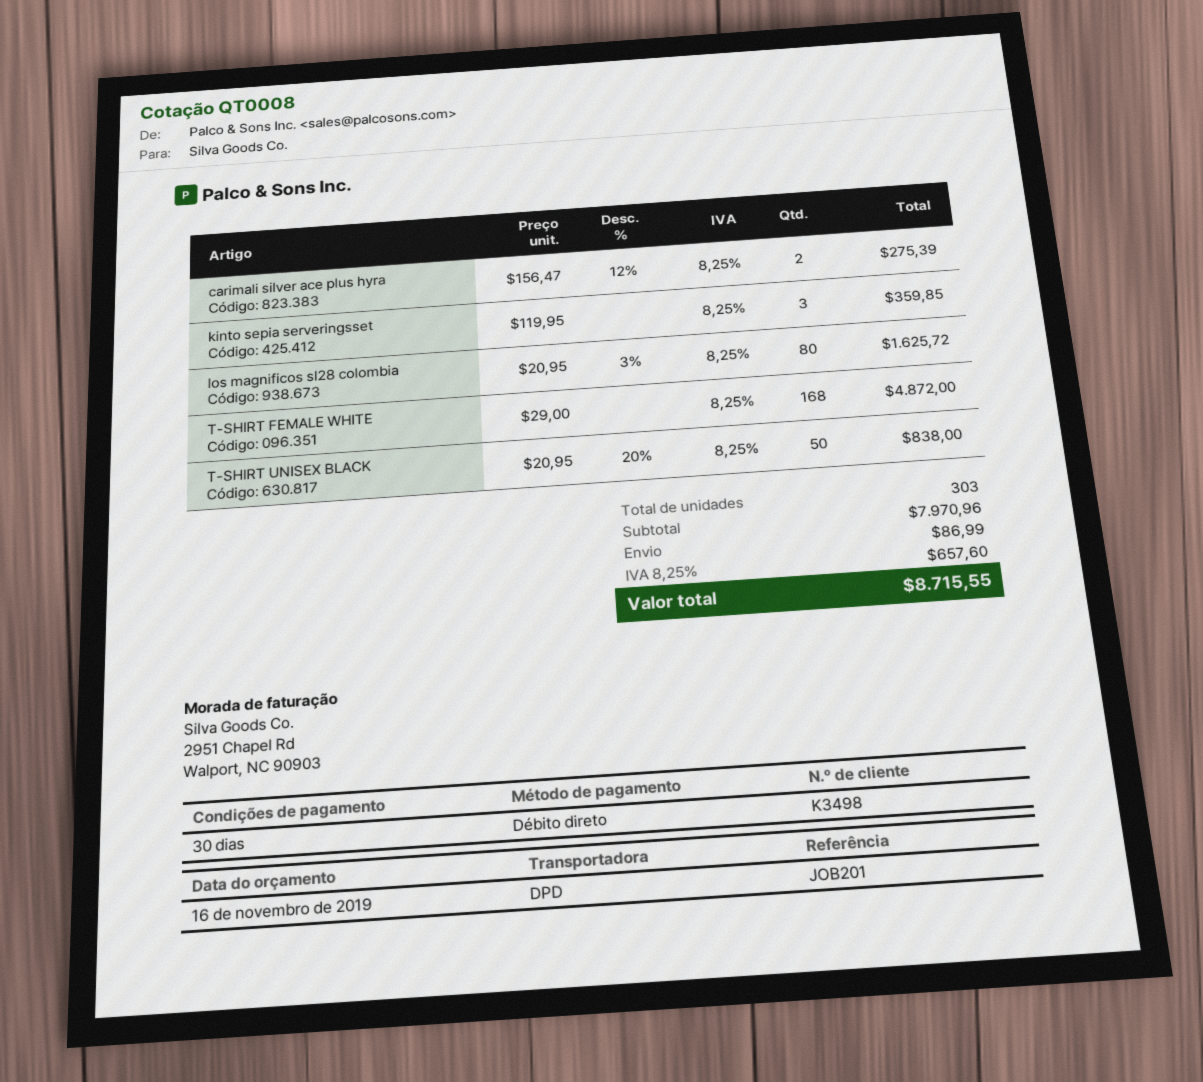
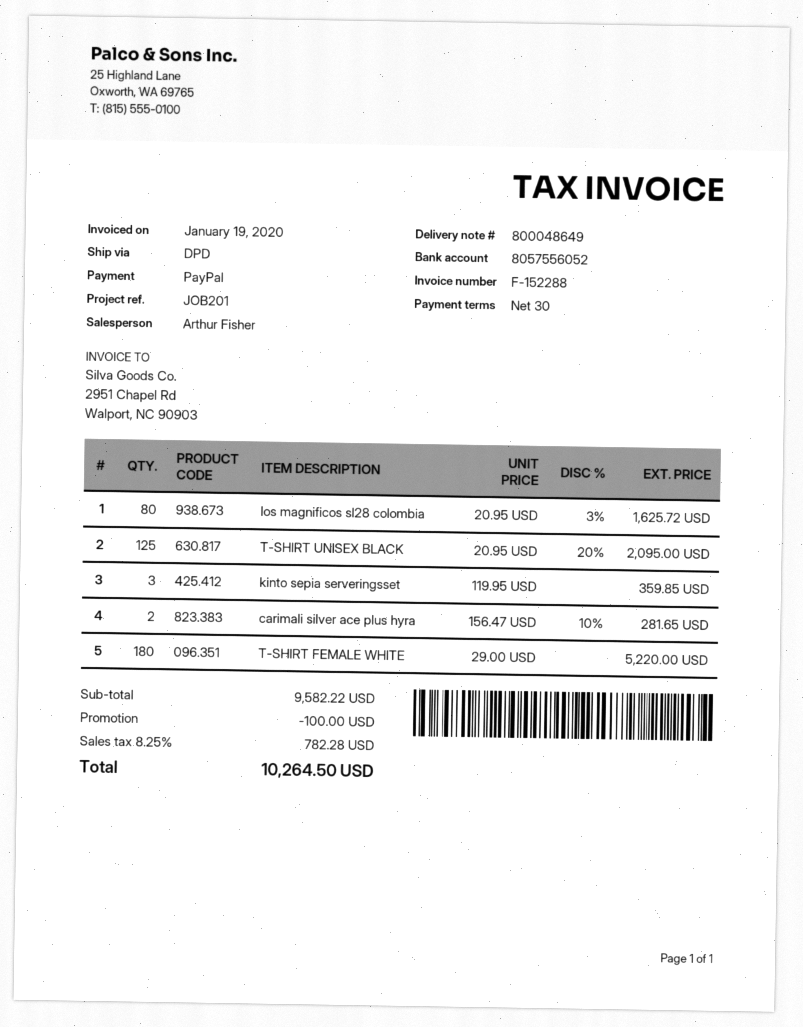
payment method: direct debit -> PayPal
carimali silver ace plus hyra: 2 x 156.47 - 12% = 275.39 -> 2 x 156.47 - 10% = 281.65
T-SHIRT FEMALE WHITE: 168 x 29.00 = 4872.00 -> 180 x 29.00 = 5220.00
T-SHIRT UNISEX BLACK: 50 x 20.95 - 20% = 838.00 -> 125 x 20.95 - 20% = 2095.00
subtotal: 7970.96 -> 9582.22
discount: none -> 100.00
shipping: 86.99 -> none
tax: 8.25% = 657.60 -> 8.25% = 782.28
total: 8715.55 -> 10264.50

